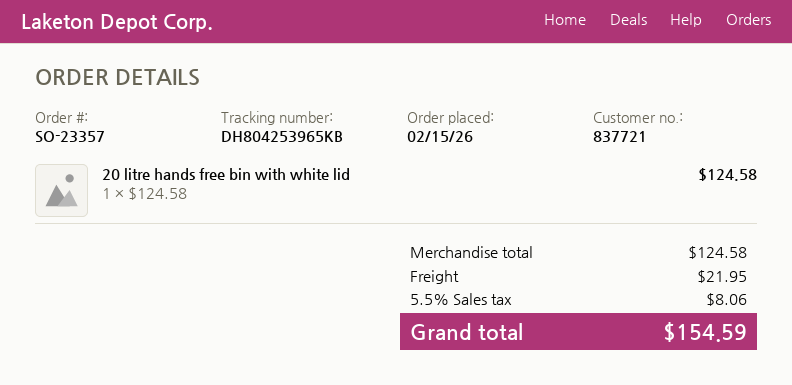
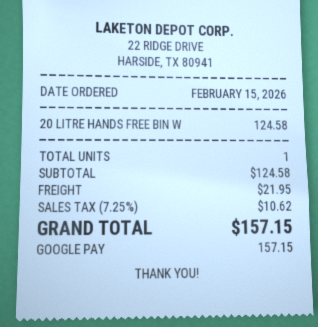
tax: 5.5% = 8.06 -> 7.25% = 10.62
total: 154.59 -> 157.15

